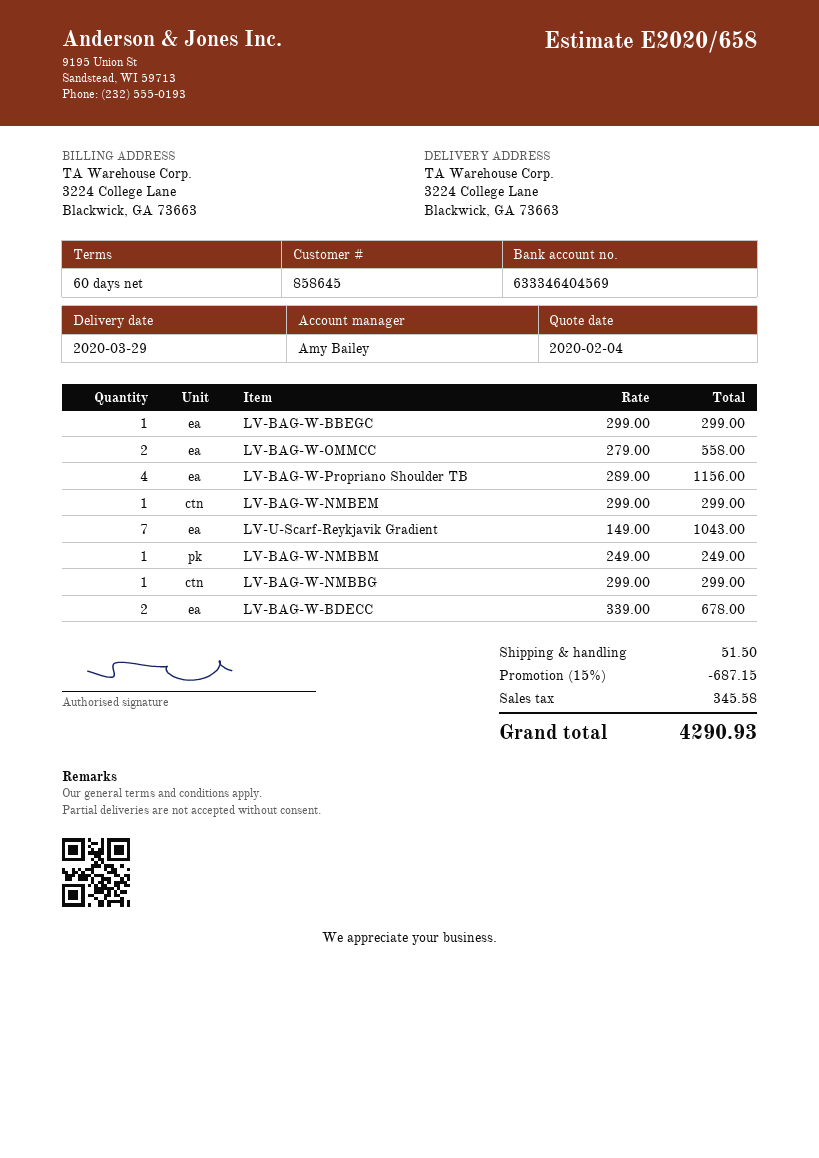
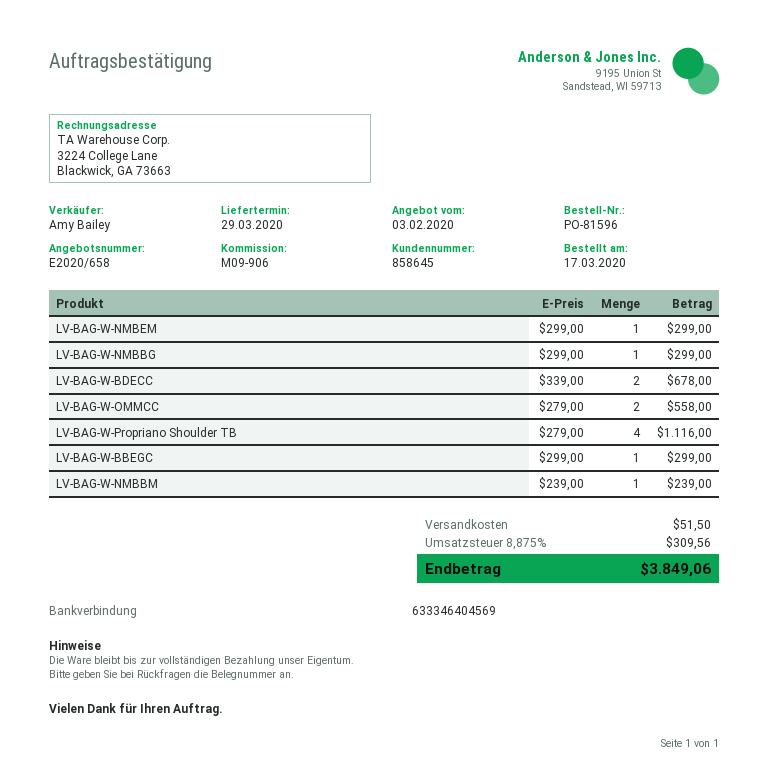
quote date: 2020-02-04 -> 2020-02-03
LV-BAG-W-Propriano Shoulder TB: 4 x 289.00 = 1156.00 -> 4 x 279.00 = 1116.00
LV-U-Scarf-Reykjavik Gradient: 7 x 149.00 = 1043.00 -> none
LV-BAG-W-NMBBM: 1 x 249.00 = 249.00 -> 1 x 239.00 = 239.00
discount: 15% = 687.15 -> none
tax: 345.58 -> 309.56
total: 4290.93 -> 3849.06

